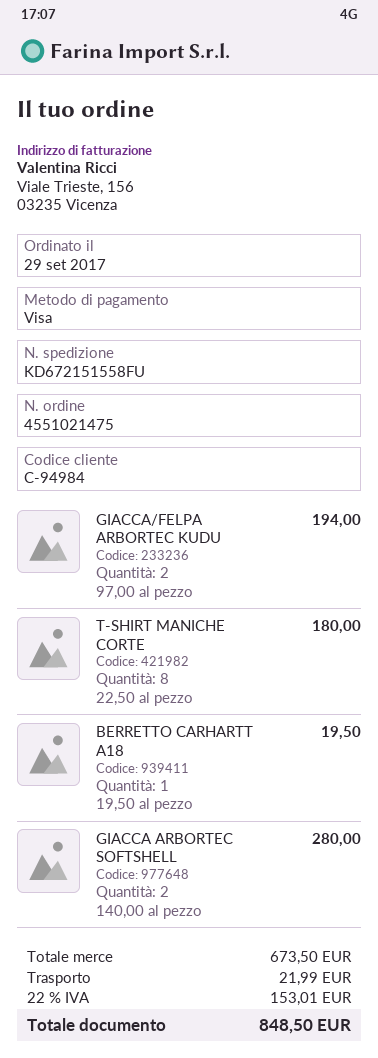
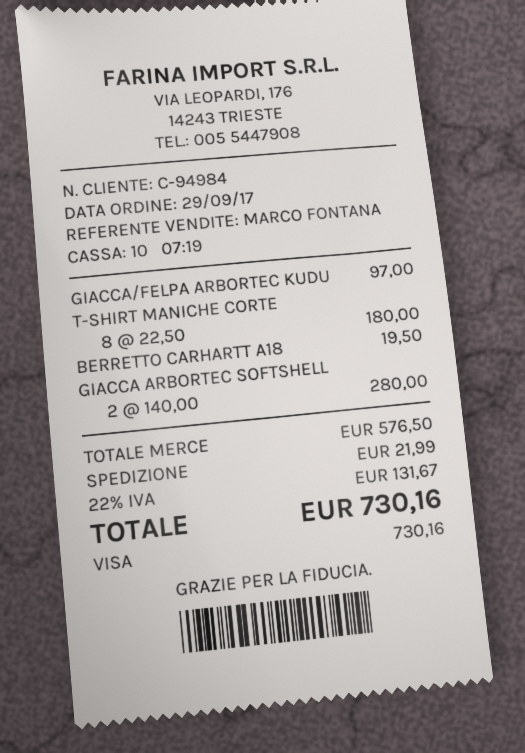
GIACCA/FELPA ARBORTEC KUDU: 2 x 97.00 = 194.00 -> 1 x 97.00 = 97.00
subtotal: 673.50 -> 576.50
tax: 22% = 153.01 -> 22% = 131.67
total: 848.50 -> 730.16

